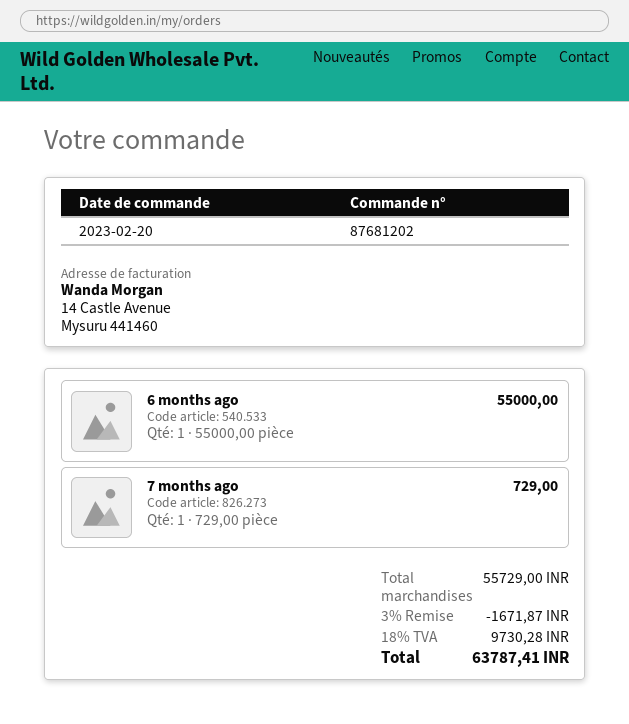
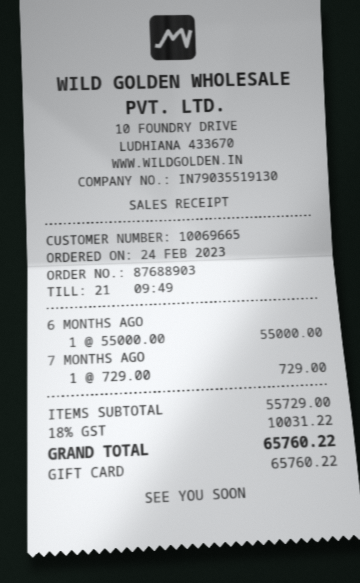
order number: 87681202 -> 87688903
order date: 2023-02-20 -> 2023-02-24
discount: 3% = 1671.87 -> none
tax: 18% = 9730.28 -> 18% = 10031.22
total: 63787.41 -> 65760.22

